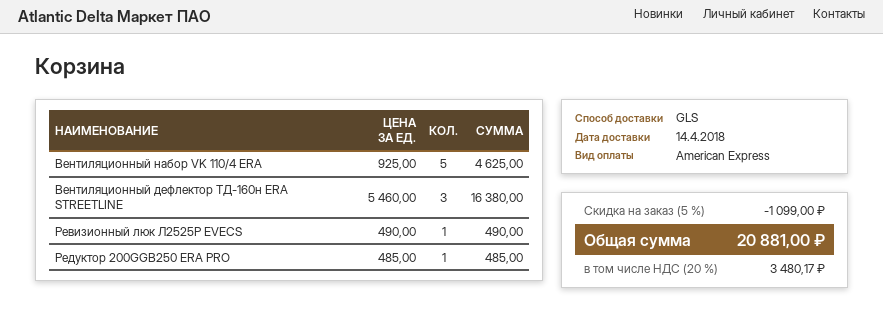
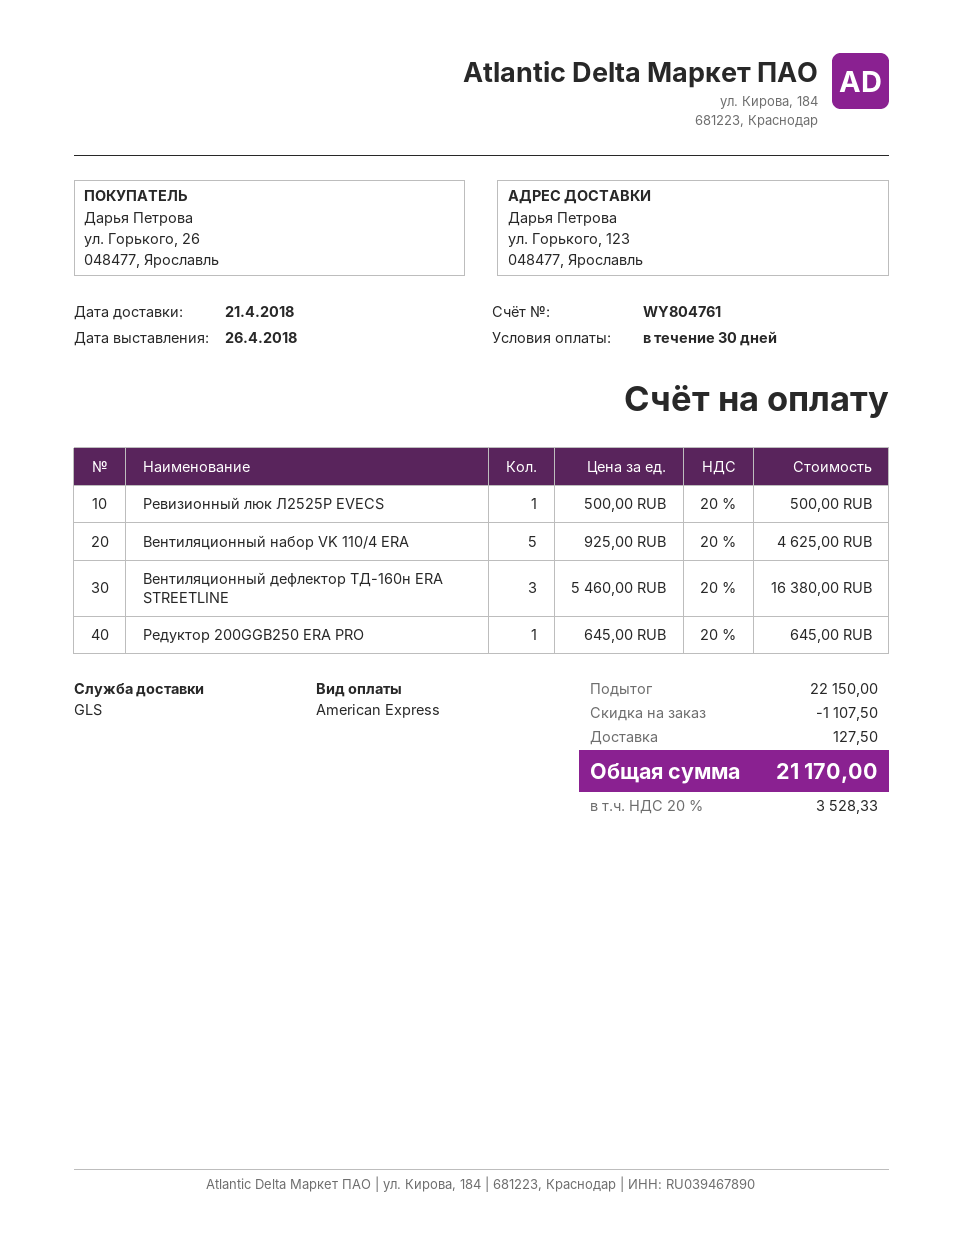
delivery date: 2018-04-14 -> 2018-04-21
Ревизионный люк Л2525Р EVECS: 1 x 490.00 = 490.00 -> 1 x 500.00 = 500.00
Редуктор 200GGB250 ERA PRO: 1 x 485.00 = 485.00 -> 1 x 645.00 = 645.00
discount: 1099.00 -> 1107.50
shipping: none -> 127.50
tax: 20% = 3480.17 -> 20% = 3528.33
total: 20881.00 -> 21170.00

